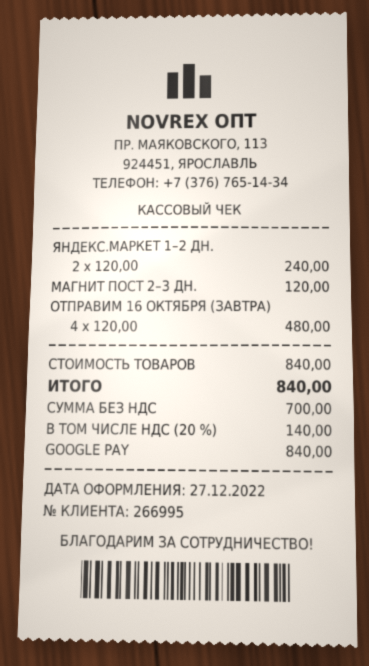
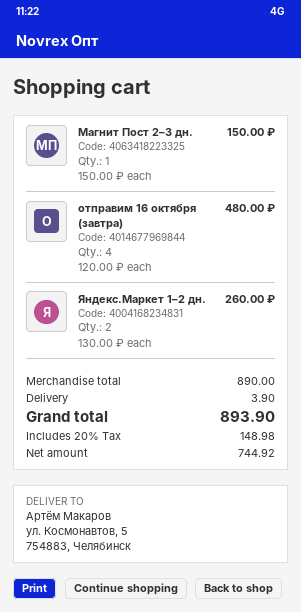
ЯНДЕКС.МАРКЕТ 1–2 ДН.: 2 x 120.00 = 240.00 -> 2 x 130.00 = 260.00
МАГНИТ ПОСТ 2–3 ДН.: 1 x 120.00 = 120.00 -> 1 x 150.00 = 150.00
subtotal: 840.00 -> 890.00
shipping: none -> 3.90
net: 700.00 -> 744.92
tax: 20% = 140.00 -> 20% = 148.98
total: 840.00 -> 893.90

